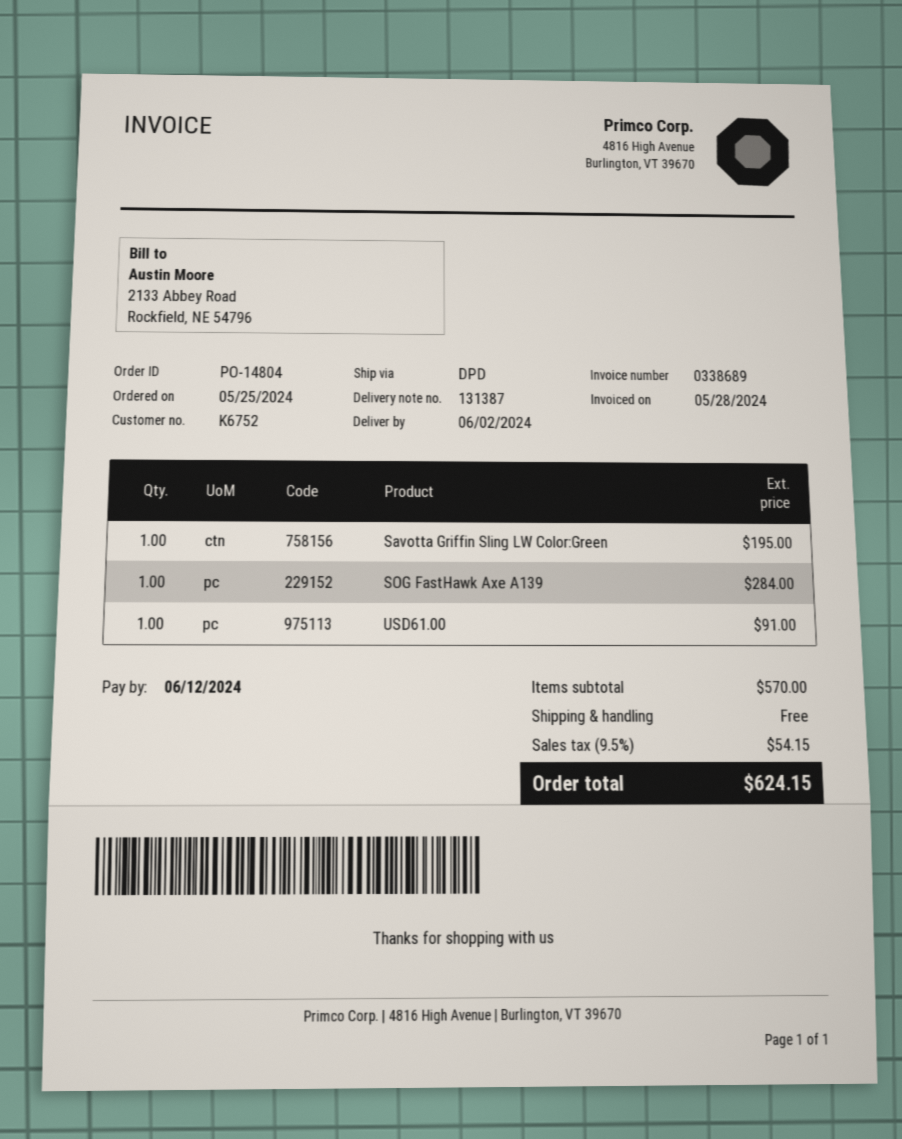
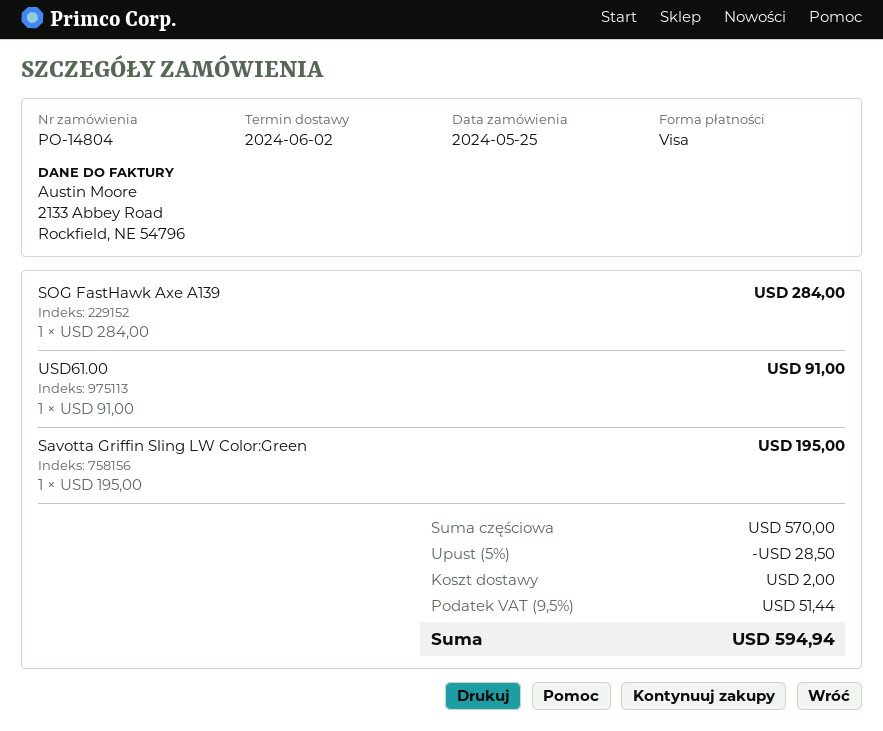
discount: none -> 5% = 28.50
shipping: 0.00 -> 2.00
tax: 9.5% = 54.15 -> 9.5% = 51.44
total: 624.15 -> 594.94

